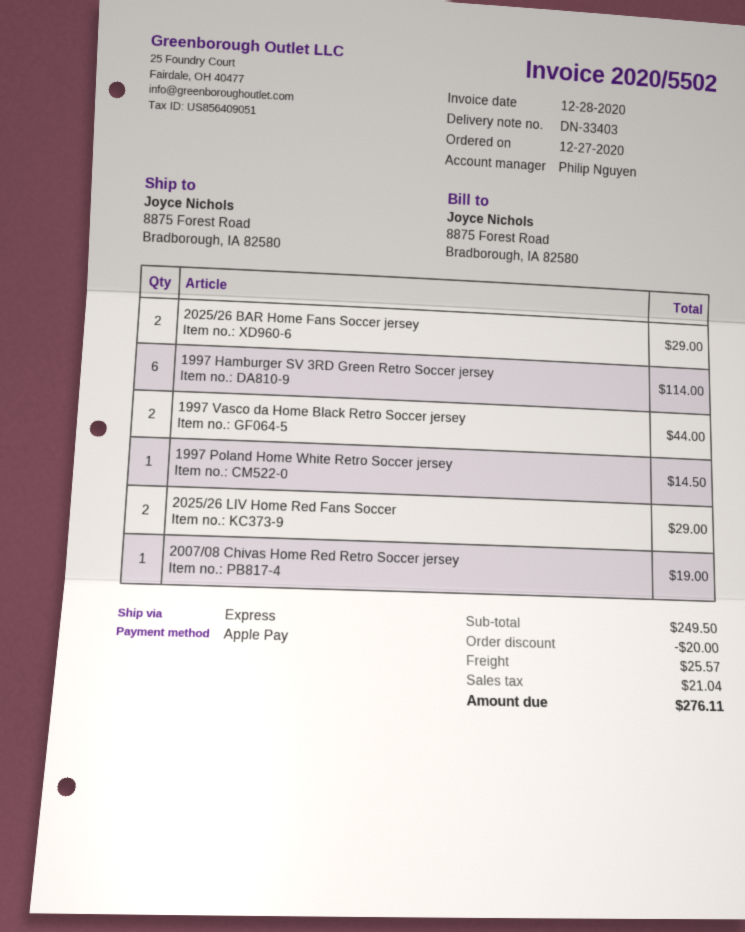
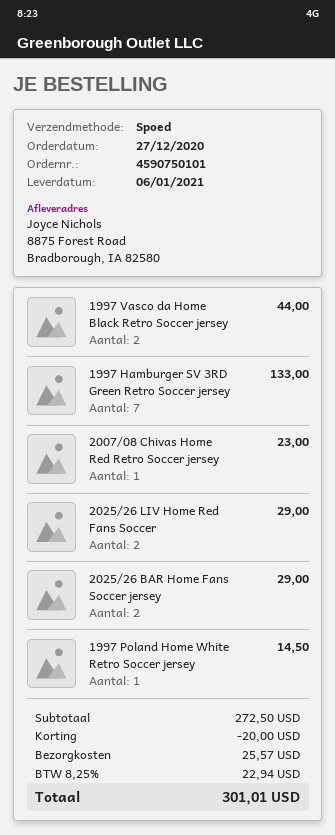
1997 Hamburger SV 3RD Green Retro Soccer jersey: 6 for 114.00 -> 7 for 133.00
2007/08 Chivas Home Red Retro Soccer jersey: 1 for 19.00 -> 1 for 23.00
subtotal: 249.50 -> 272.50
tax: 21.04 -> 22.94
total: 276.11 -> 301.01

